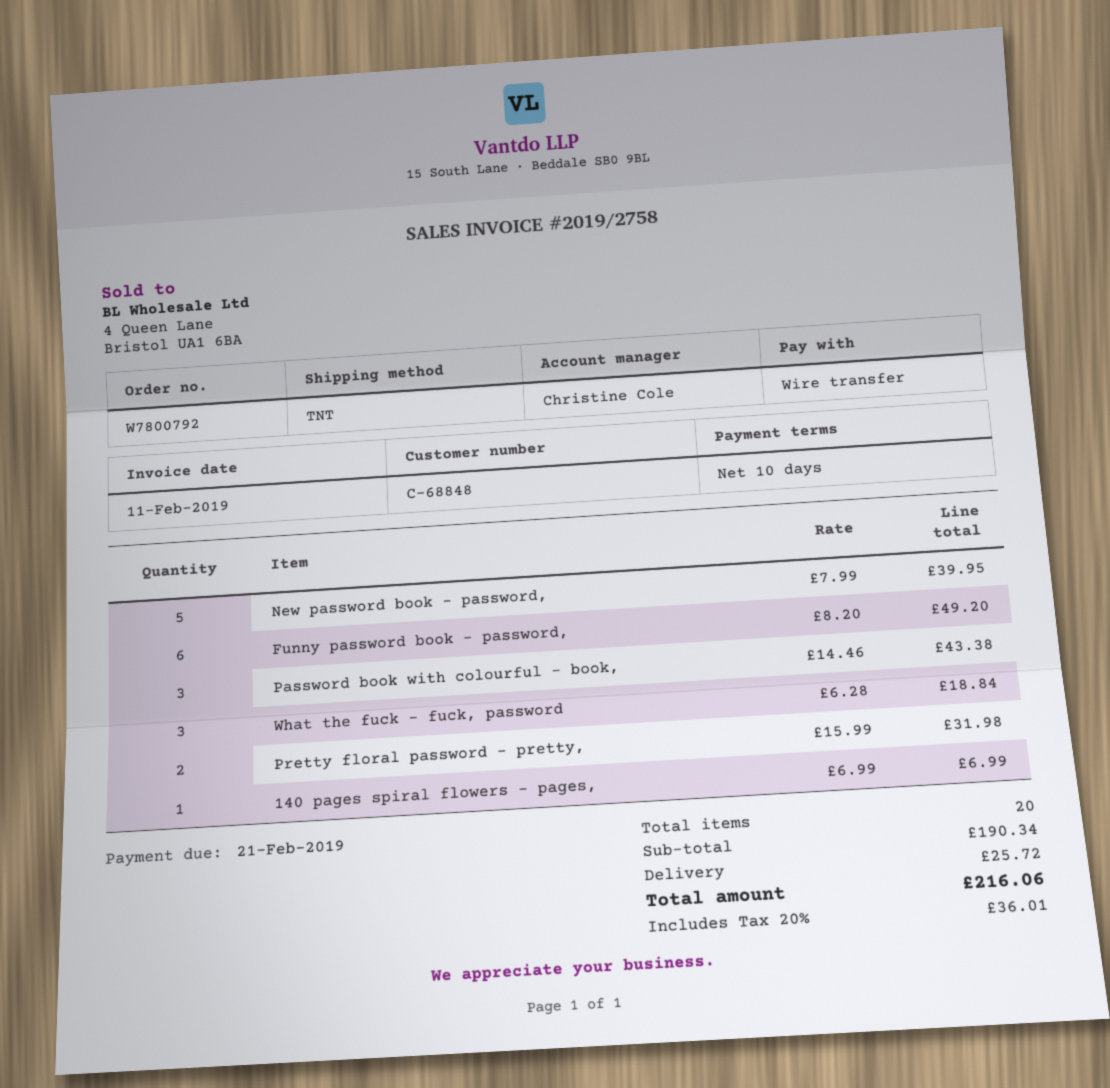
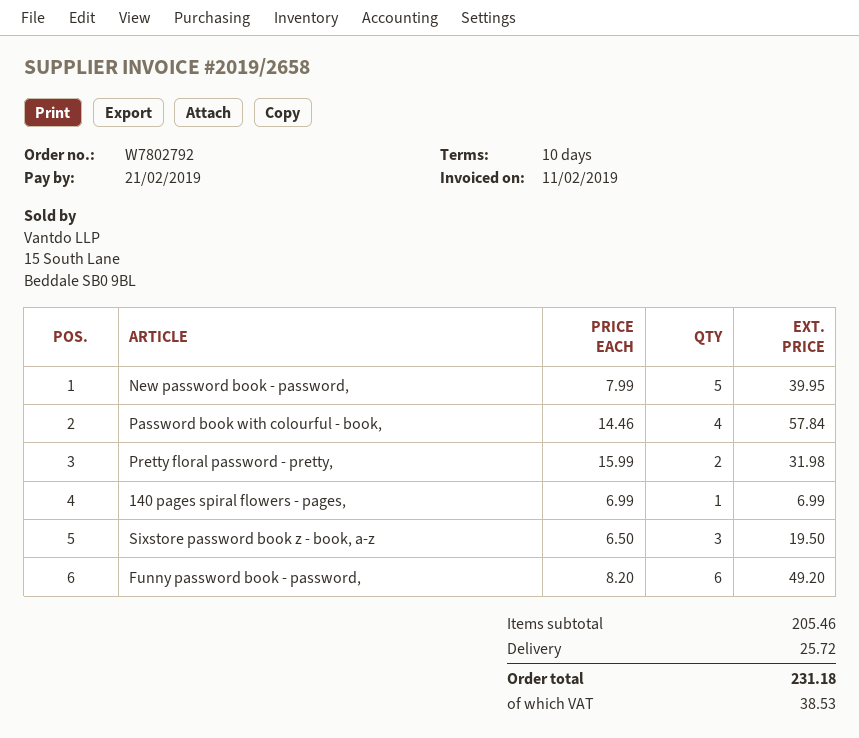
order number: W7800792 -> W7802792
invoice number: 2019/2758 -> 2019/2658
Password book with colourful - book,: 3 x 14.46 = 43.38 -> 4 x 14.46 = 57.84
What the fuck - fuck, password: 3 x 6.28 = 18.84 -> none
Sixstore password book z - book, a-z: none -> 3 x 6.50 = 19.50
subtotal: 190.34 -> 205.46
tax: 36.01 -> 38.53
total: 216.06 -> 231.18

